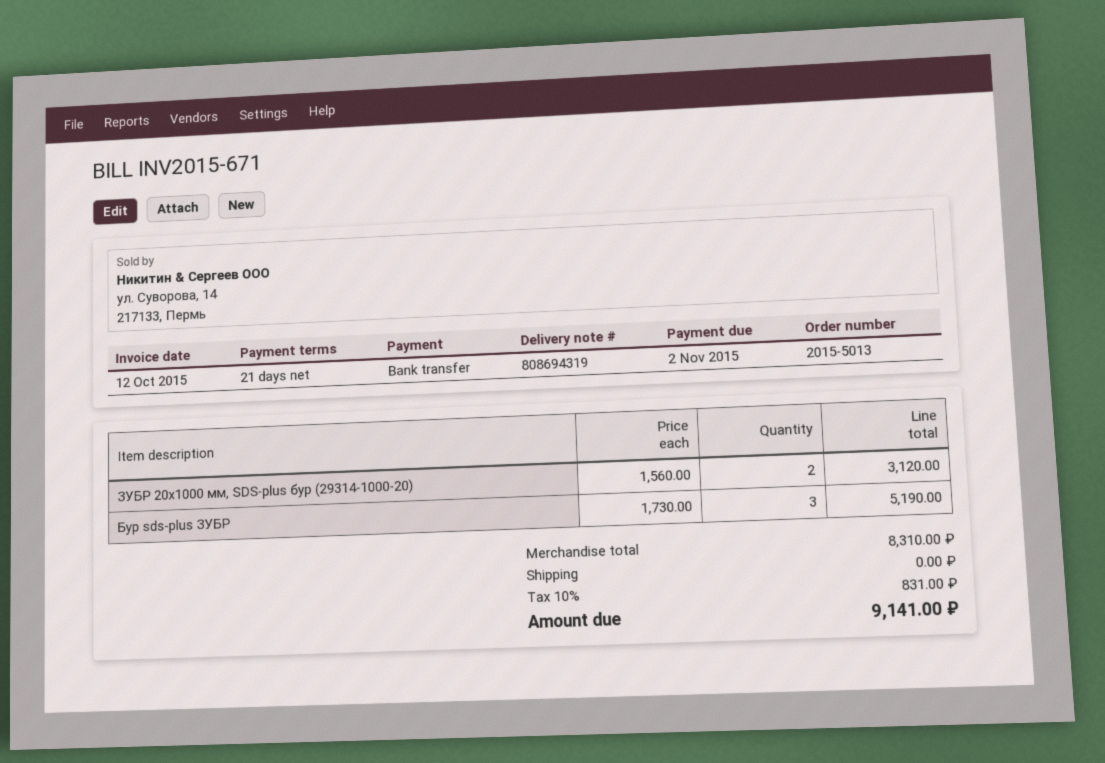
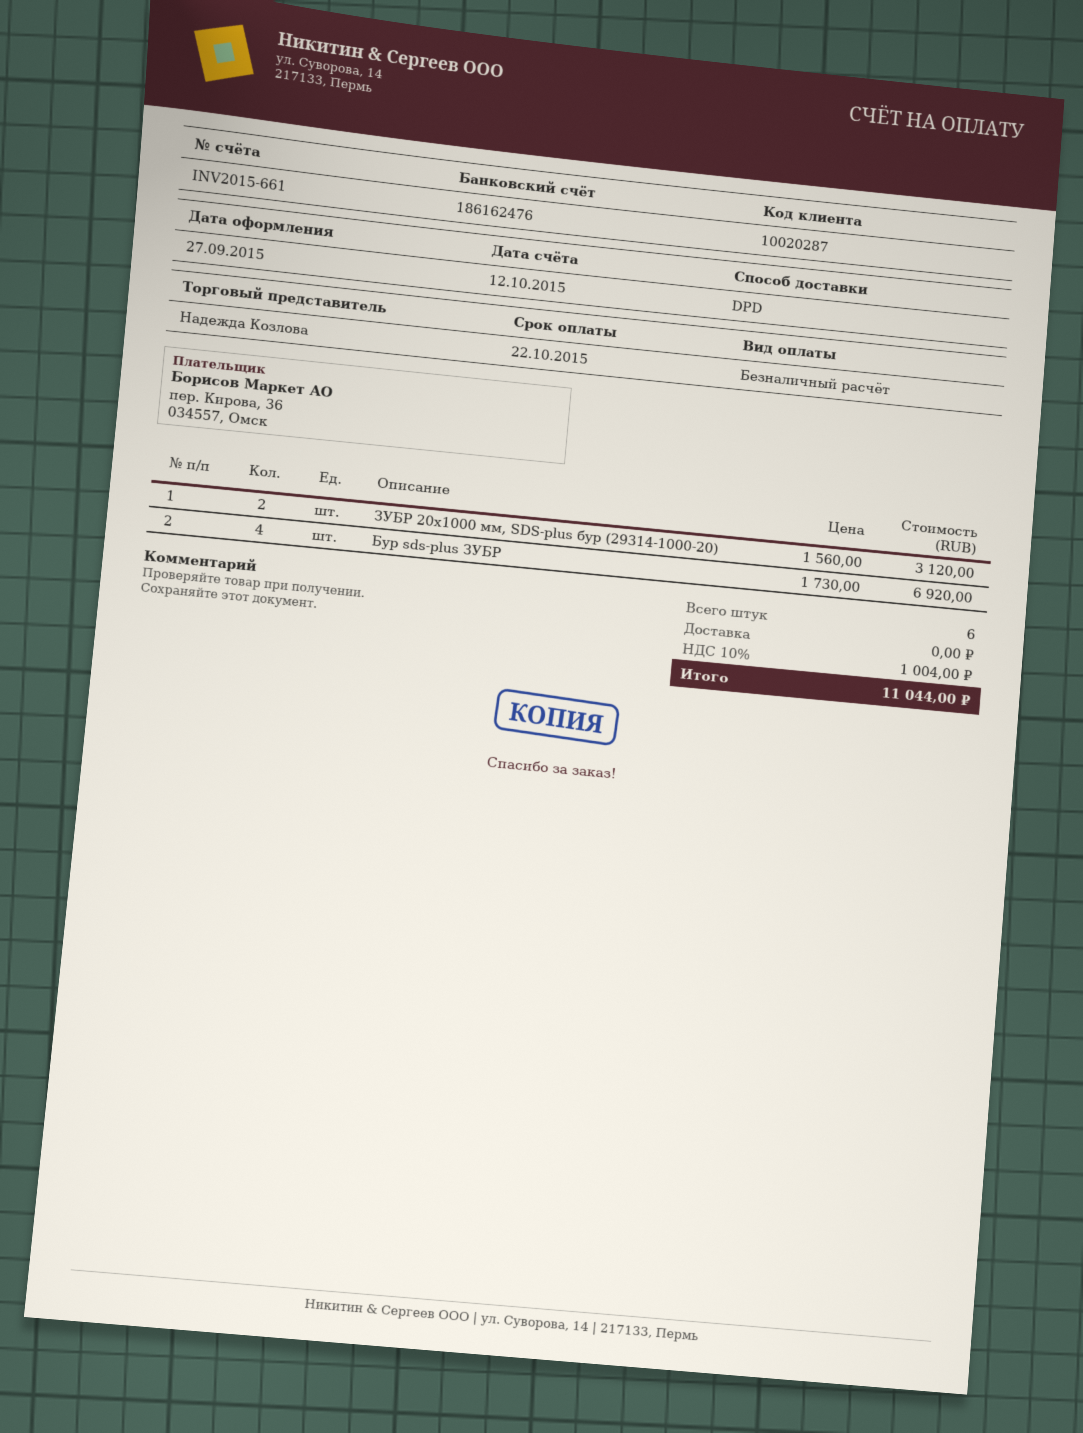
invoice number: INV2015-671 -> INV2015-661
due date: 2015-11-02 -> 2015-10-22
Бур sds-plus ЗУБР: 3 x 1730.00 = 5190.00 -> 4 x 1730.00 = 6920.00
tax: 10% = 831.00 -> 10% = 1004.00
total: 9141.00 -> 11044.00

